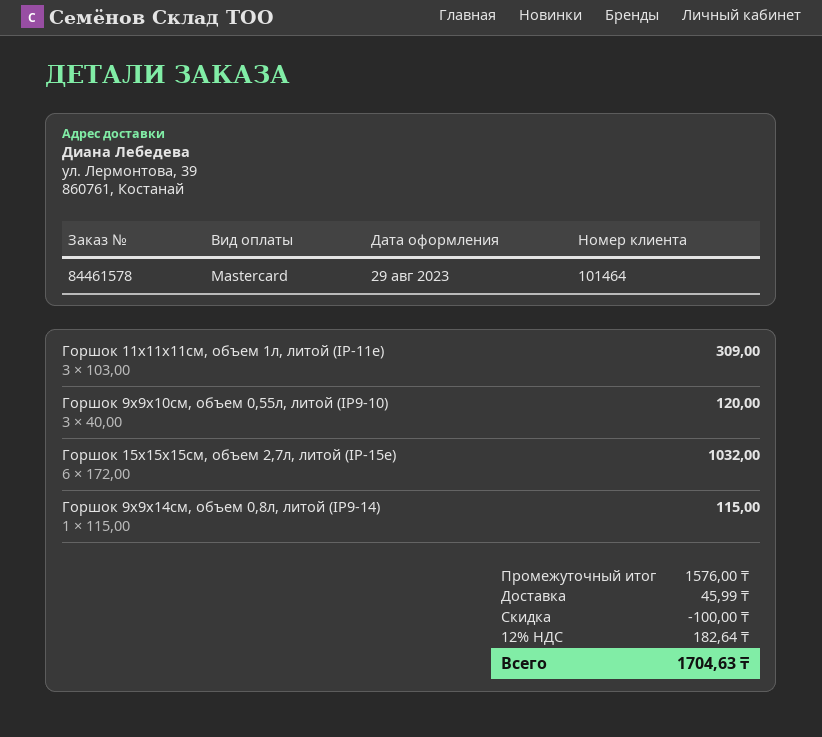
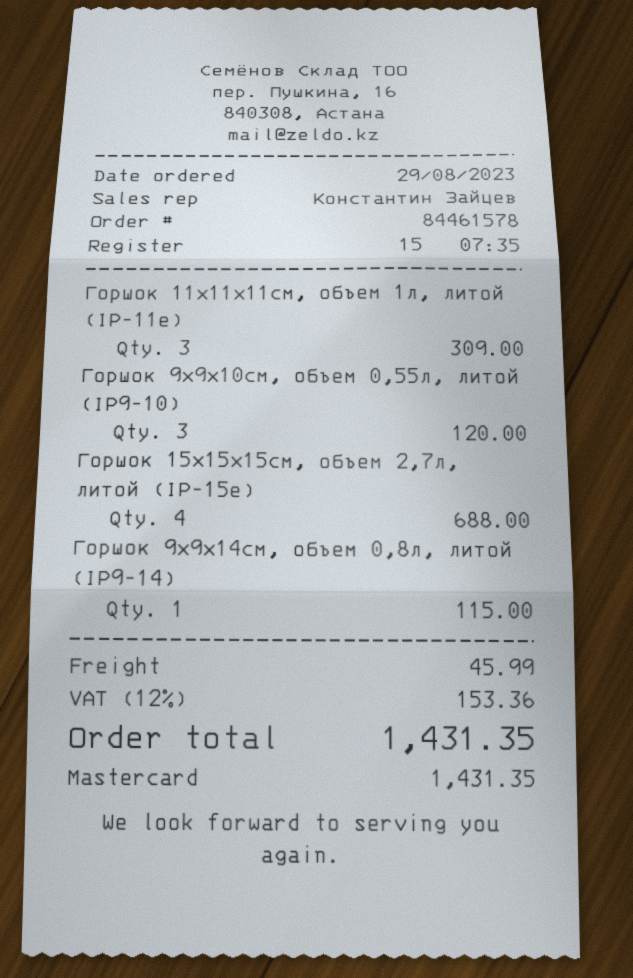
Горшок 15x15x15см, объем 2,7л, литой (IP-15e): 6 for 1032.00 -> 4 for 688.00
discount: 100.00 -> none
tax: 12% = 182.64 -> 12% = 153.36
total: 1704.63 -> 1431.35

